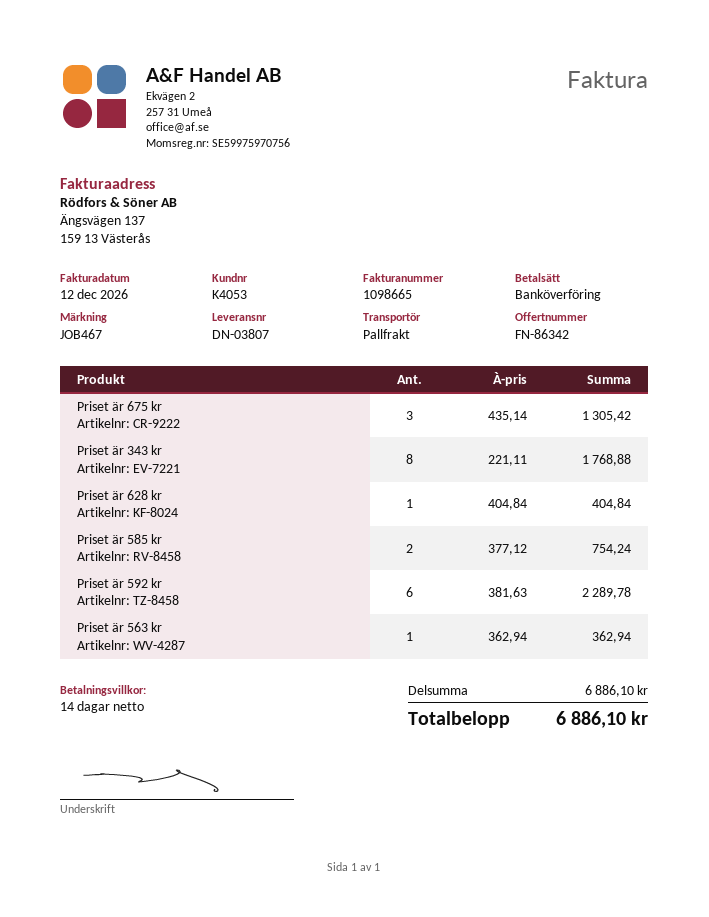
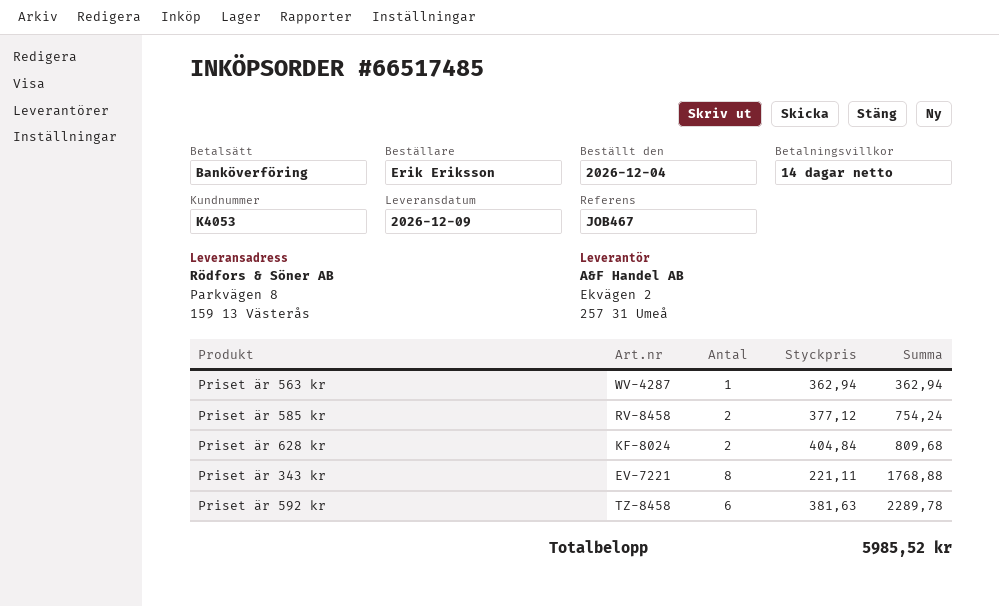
Priset är 675 kr: 3 x 435.14 = 1305.42 -> none
Priset är 628 kr: 1 x 404.84 = 404.84 -> 2 x 404.84 = 809.68
total: 6886.10 -> 5985.52

